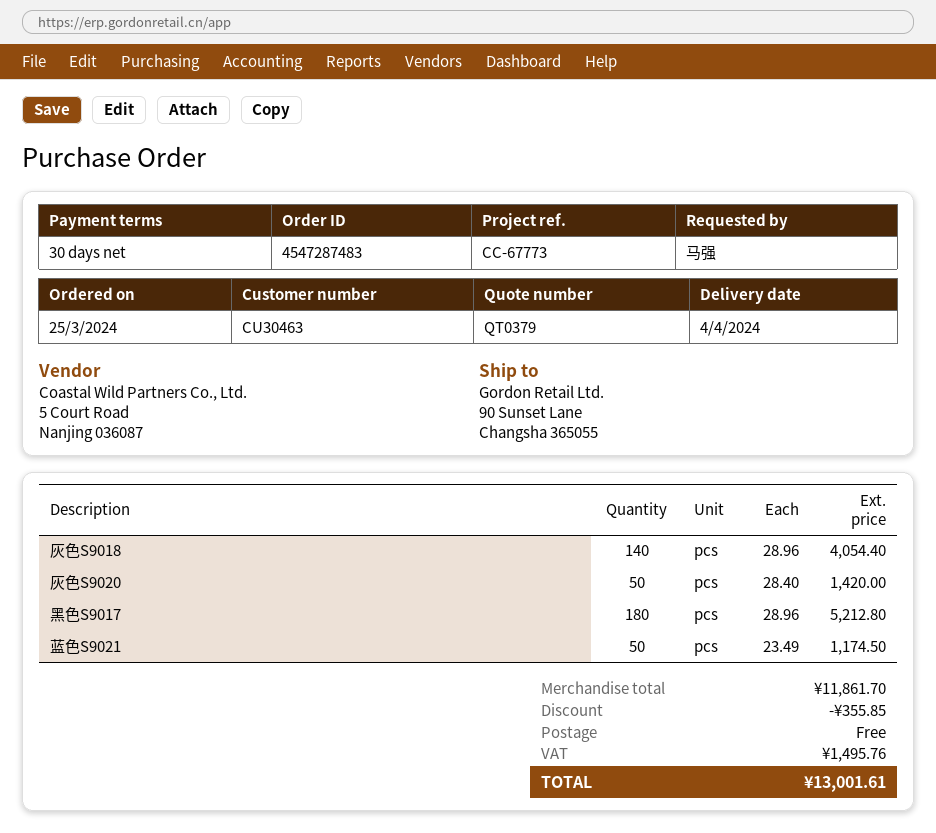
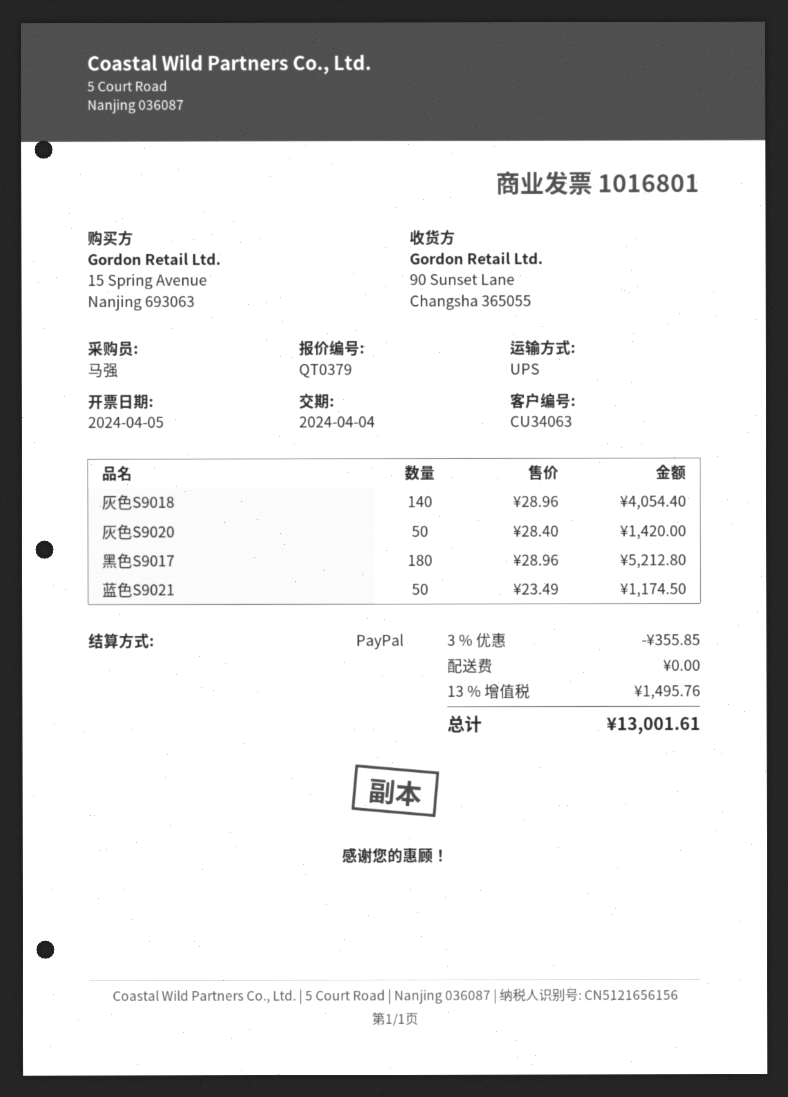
customer number: CU30463 -> CU34063

